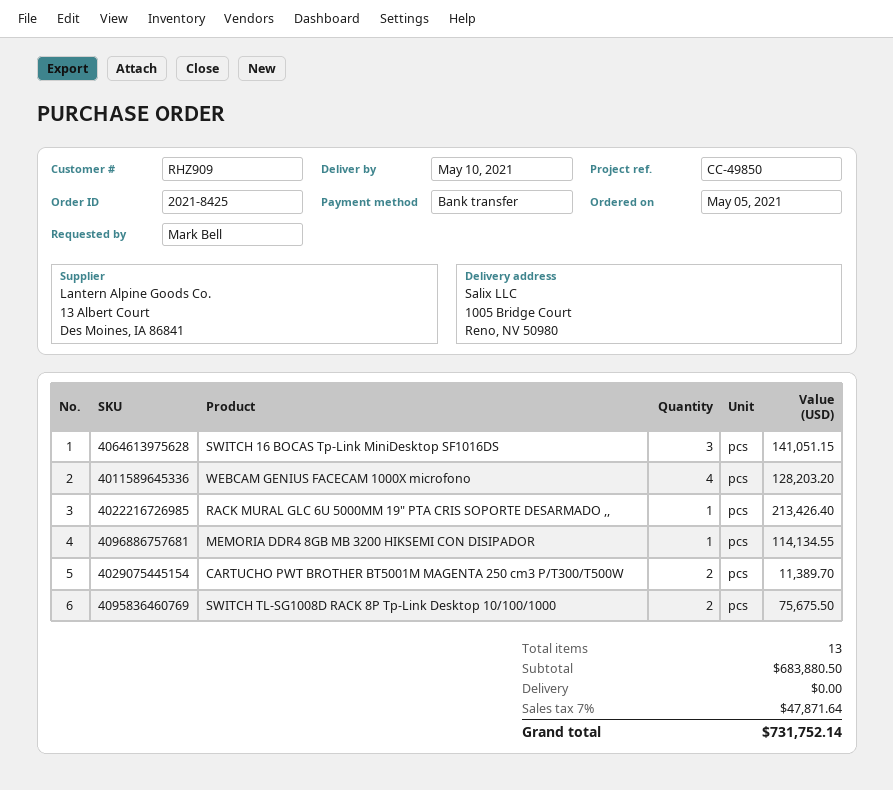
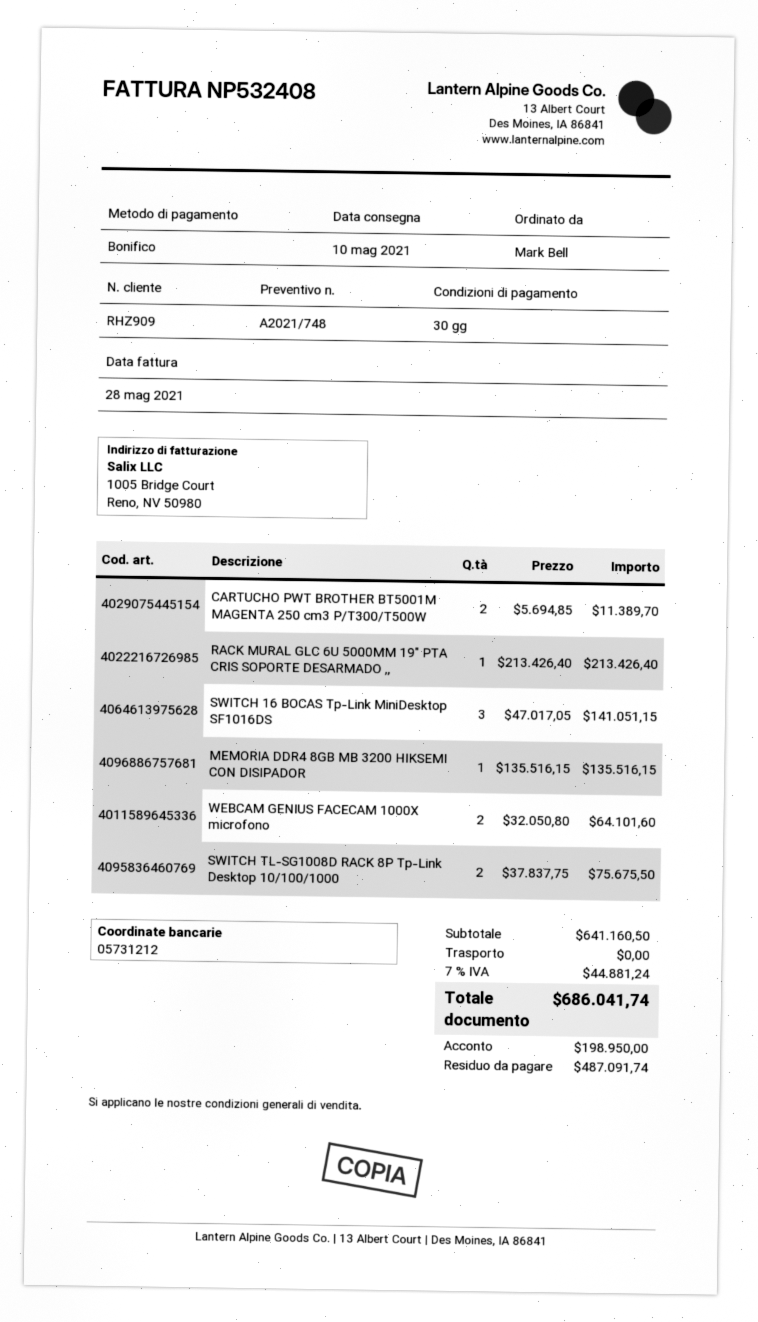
WEBCAM GENIUS FACECAM 1000X microfono: 4 for 128203.20 -> 2 for 64101.60
MEMORIA DDR4 8GB MB 3200 HIKSEMI CON DISIPADOR: 1 for 114134.55 -> 1 for 135516.15
subtotal: 683880.50 -> 641160.50
tax: 7% = 47871.64 -> 7% = 44881.24
total: 731752.14 -> 686041.74

